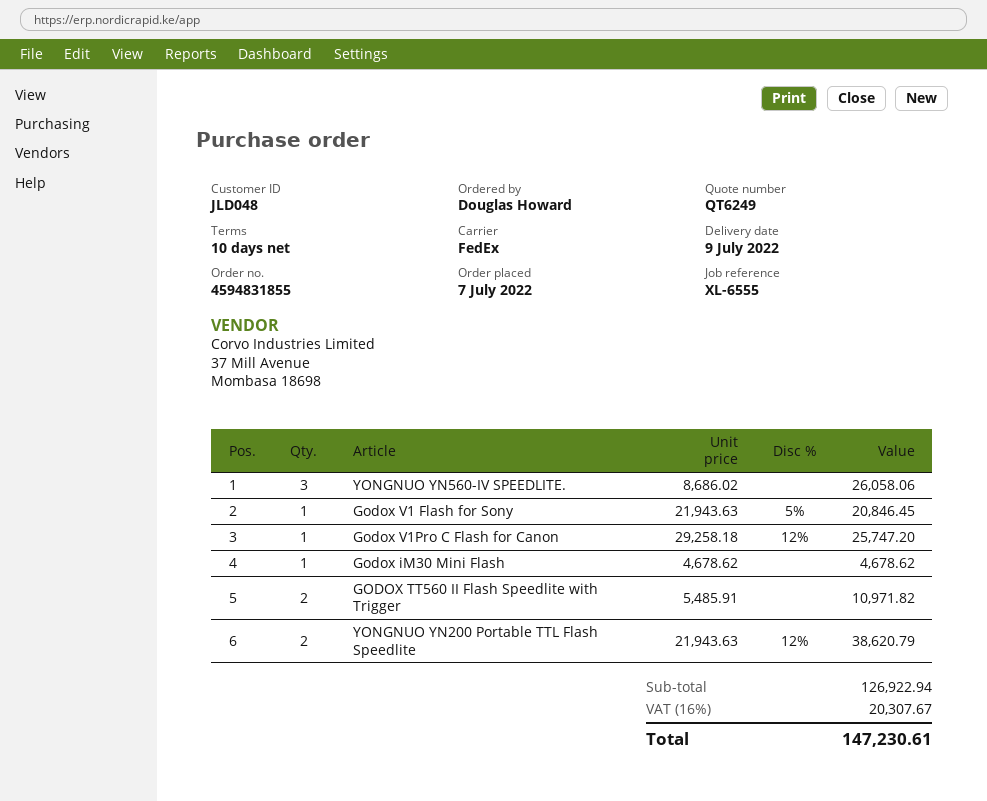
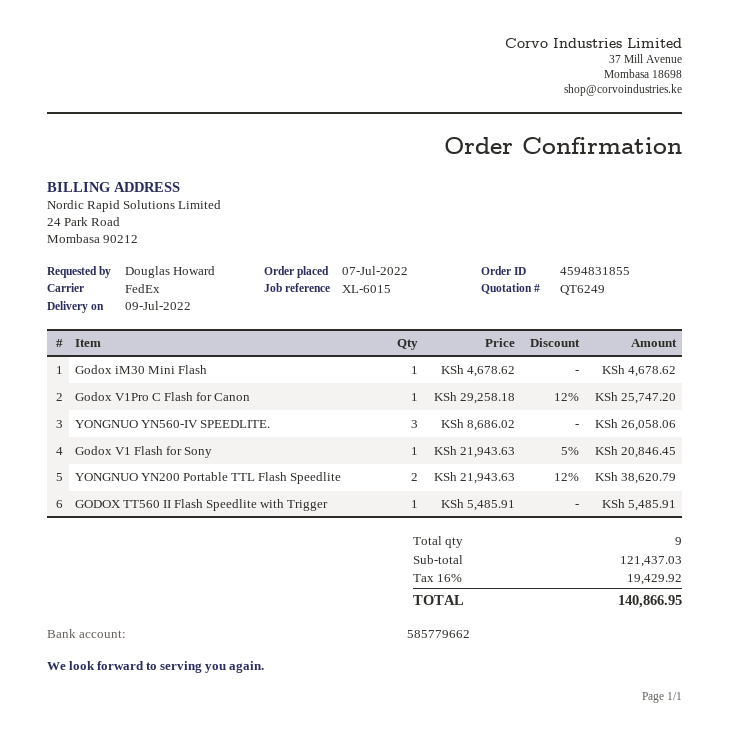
reference: XL-6555 -> XL-6015
GODOX TT560 II Flash Speedlite with Trigger: 2 x 5485.91 = 10971.82 -> 1 x 5485.91 = 5485.91
subtotal: 126922.94 -> 121437.03
tax: 16% = 20307.67 -> 16% = 19429.92
total: 147230.61 -> 140866.95

